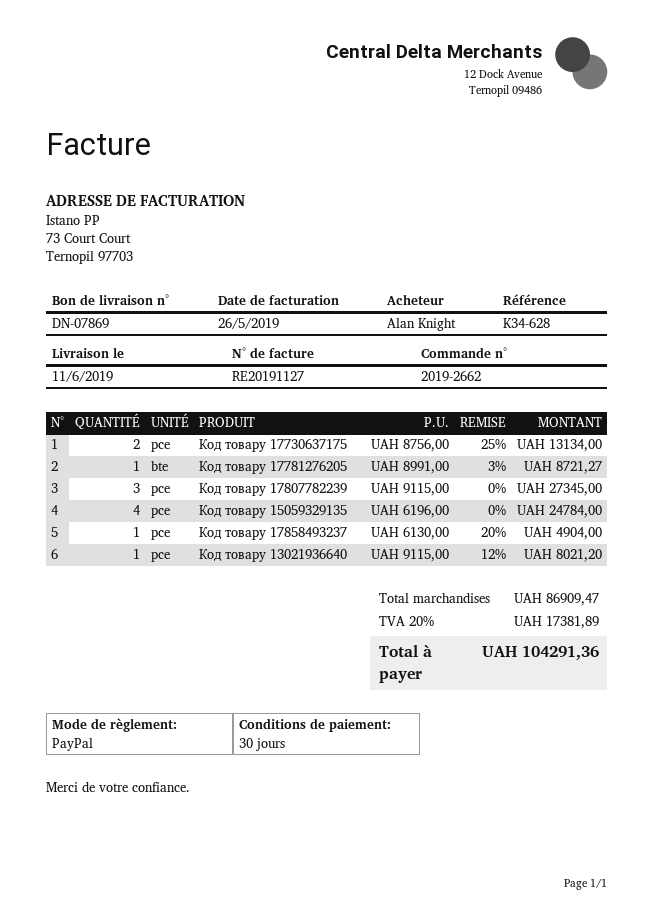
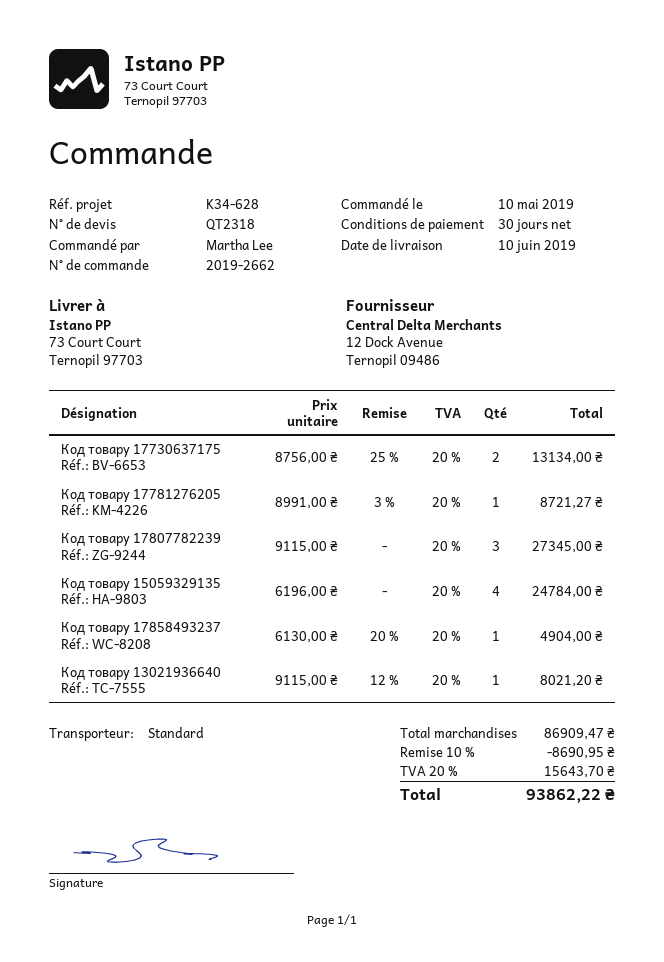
delivery date: 2019-06-11 -> 2019-06-10
ordered by: Alan Knight -> Martha Lee
discount: none -> 10% = 8690.95
tax: 20% = 17381.89 -> 20% = 15643.70
total: 104291.36 -> 93862.22

